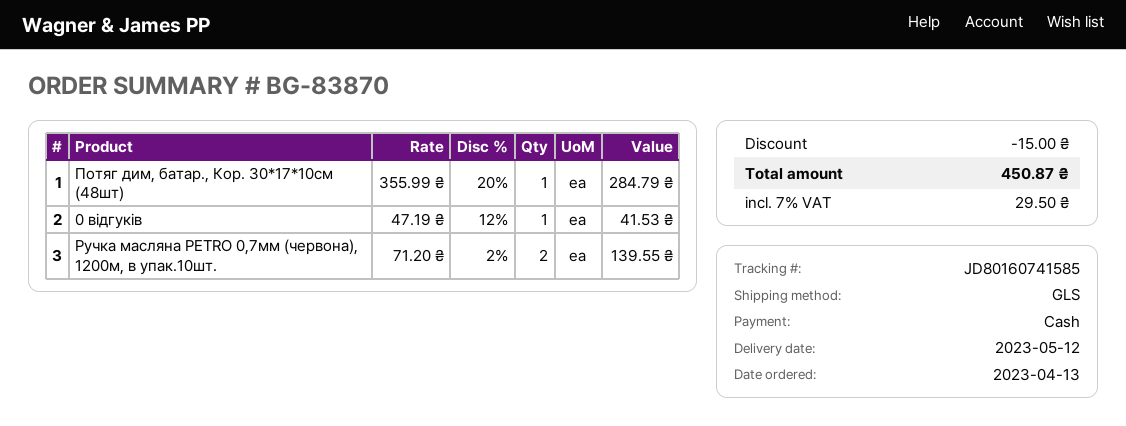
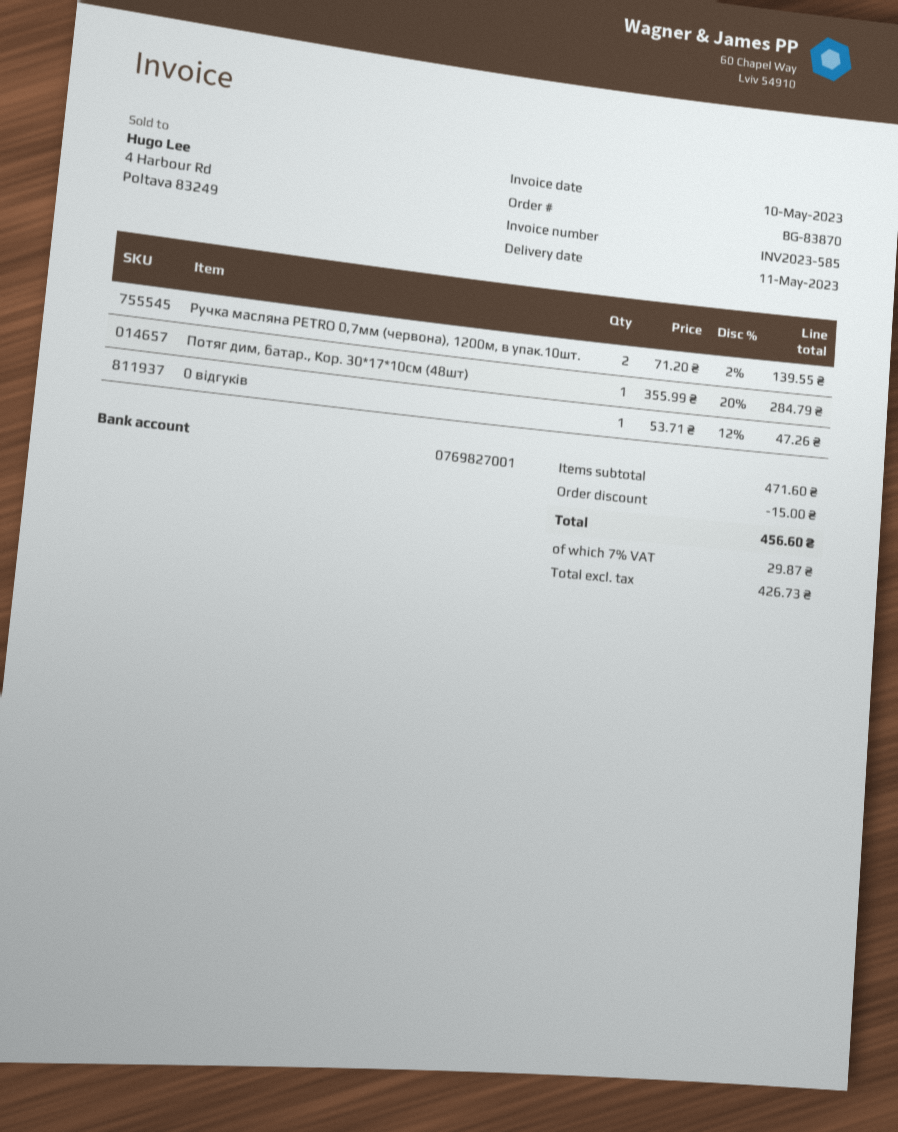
delivery date: 2023-05-12 -> 2023-05-11
0 відгуків: 1 x 47.19 - 12% = 41.53 -> 1 x 53.71 - 12% = 47.26
tax: 7% = 29.50 -> 7% = 29.87
total: 450.87 -> 456.60

